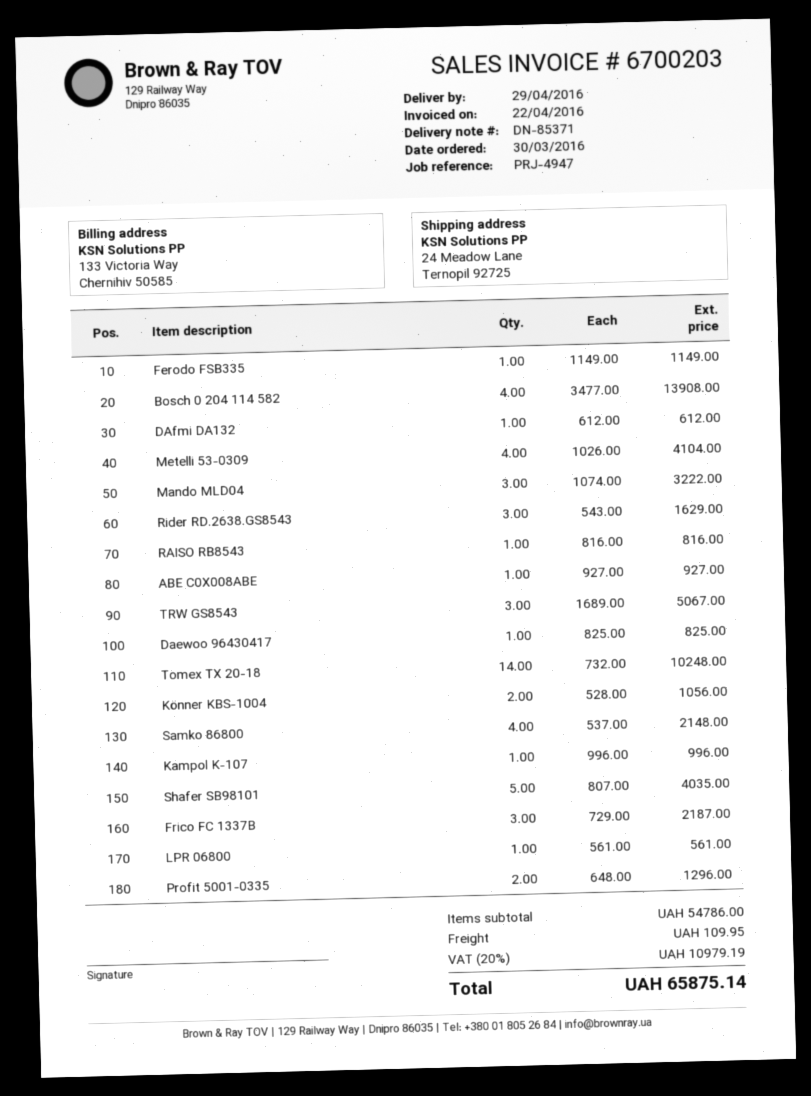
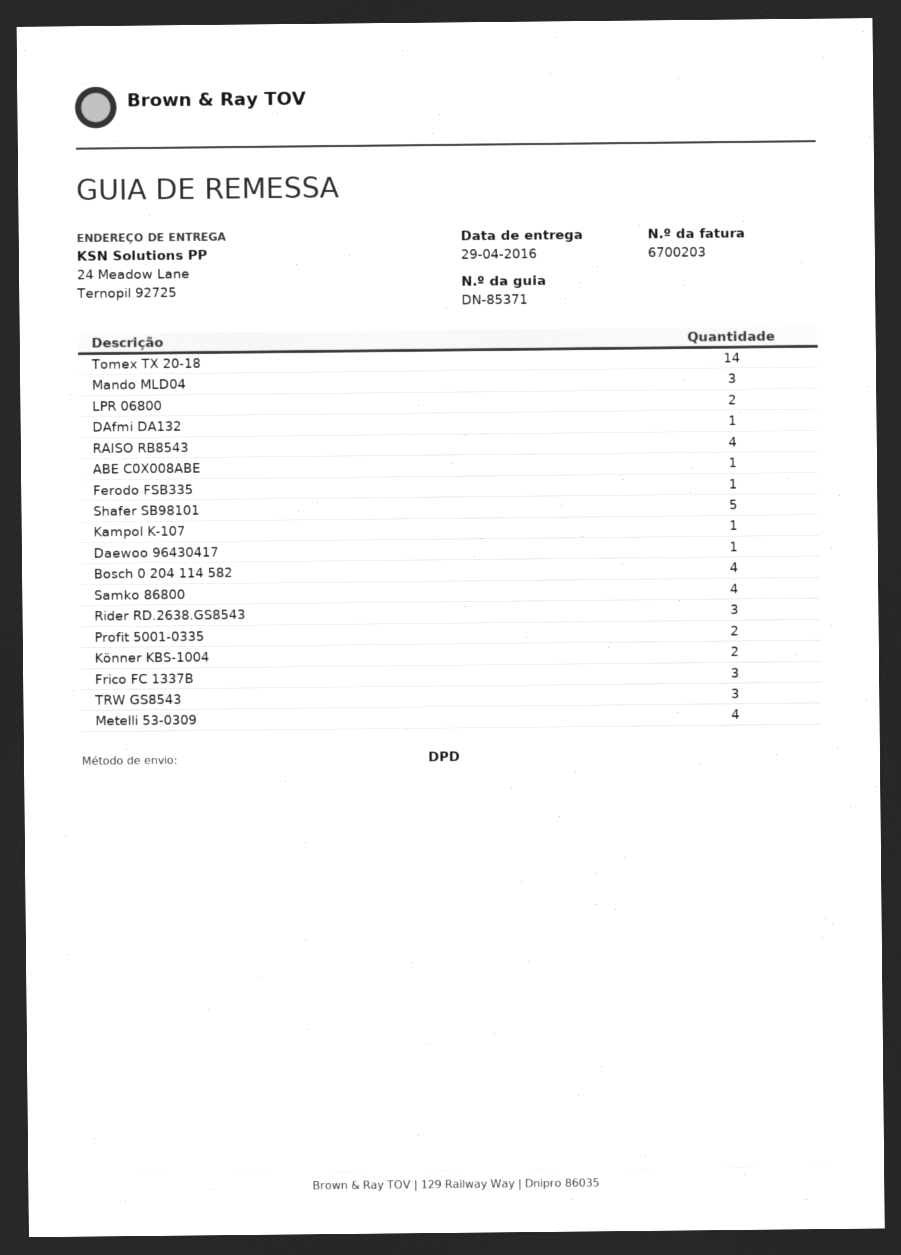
RAISO RB8543: 1 -> 4
LPR 06800: 1 -> 2

